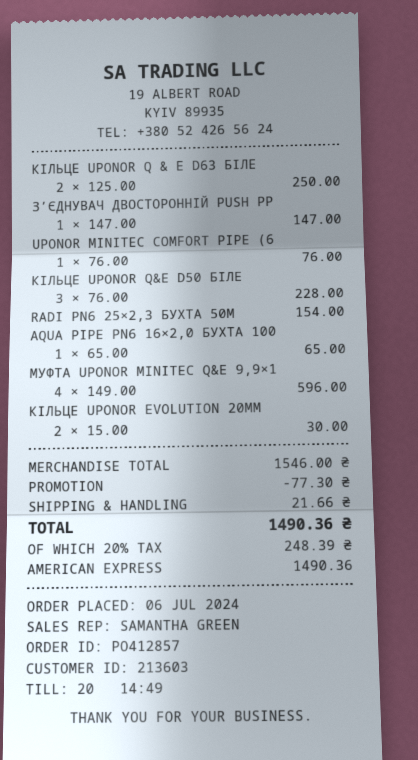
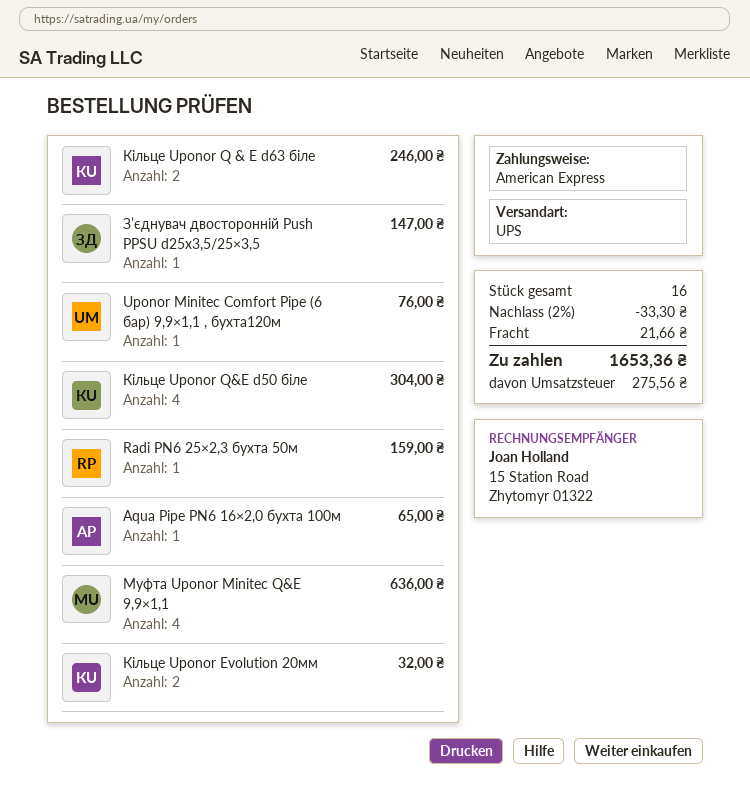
КІЛЬЦЕ UPONOR Q & E D63 БІЛЕ: 2 for 250.00 -> 2 for 246.00
КІЛЬЦЕ UPONOR Q&E D50 БІЛЕ: 3 for 228.00 -> 4 for 304.00
RADI PN6 25×2,3 БУХТА 50М: 1 for 154.00 -> 1 for 159.00
МУФТА UPONOR MINITEC Q&E 9,9×1: 4 for 596.00 -> 4 for 636.00
КІЛЬЦЕ UPONOR EVOLUTION 20ММ: 2 for 30.00 -> 2 for 32.00
discount: 77.30 -> 33.30
tax: 248.39 -> 275.56
total: 1490.36 -> 1653.36

